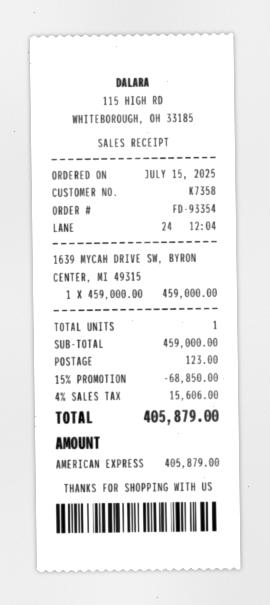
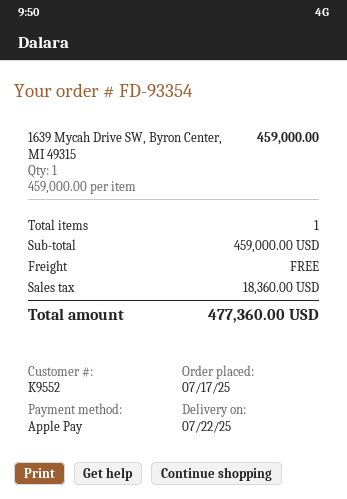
order date: 2025-07-15 -> 2025-07-17
customer number: K7358 -> K9552
payment method: American Express -> Apple Pay
discount: 15% = 68850.00 -> none
shipping: 123.00 -> 0.00
tax: 15606.00 -> 18360.00
total: 405879.00 -> 477360.00

